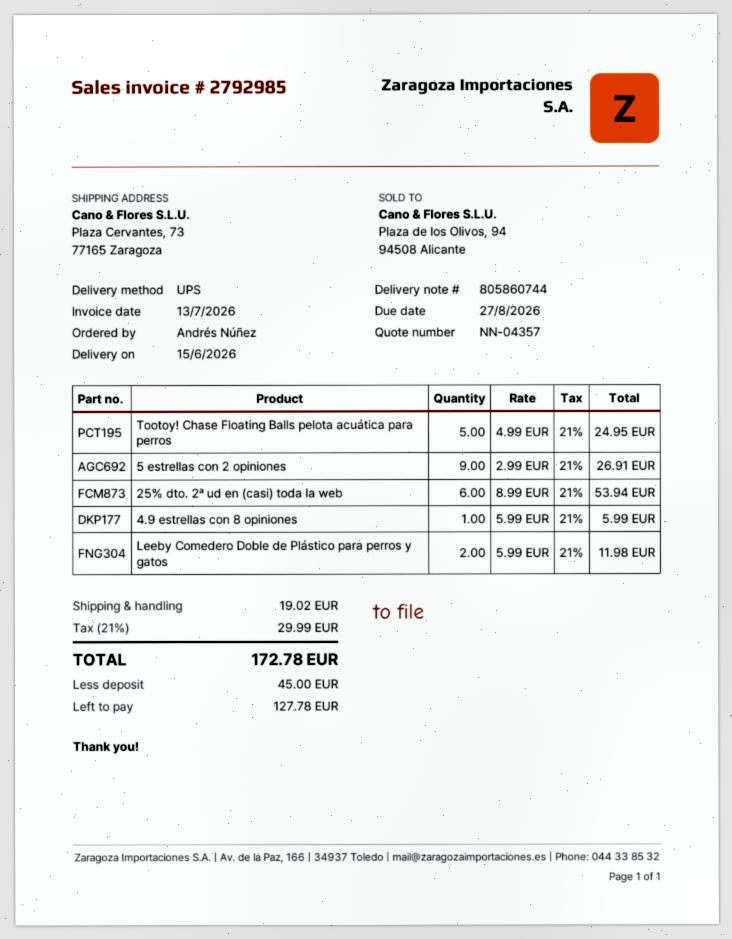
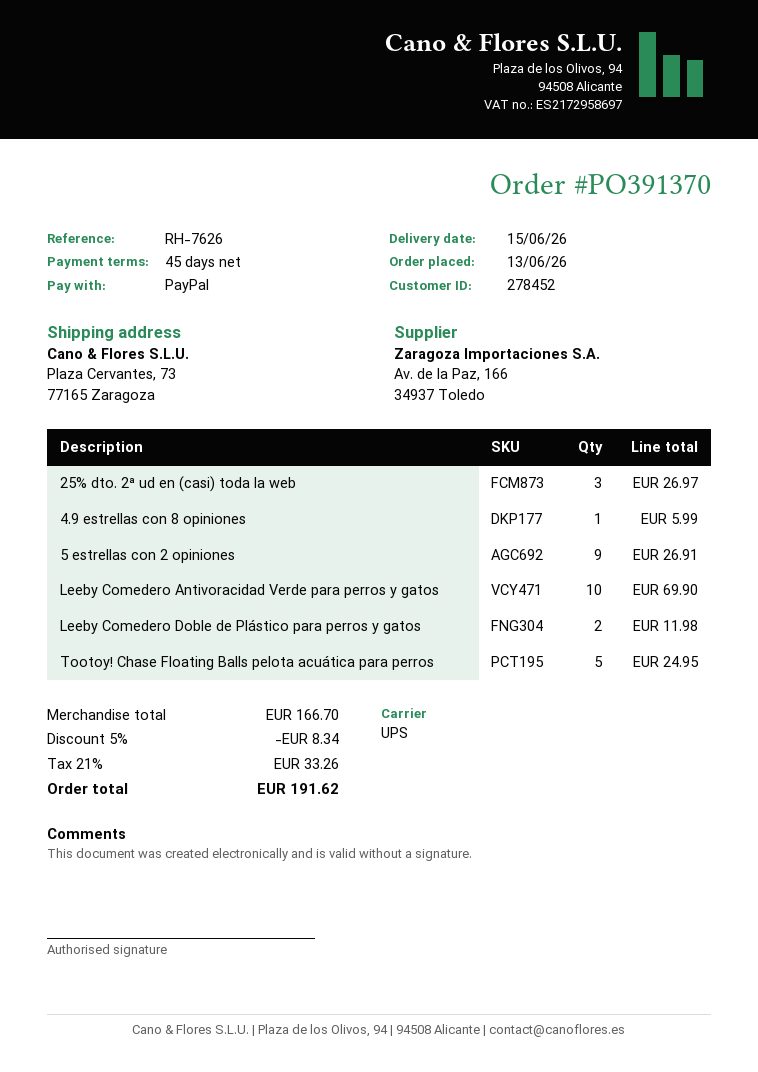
25% dto. 2ª ud en (casi) toda la web: 6 for 53.94 -> 3 for 26.97
Leeby Comedero Antivoracidad Verde para perros y gatos: none -> 10 for 69.90
discount: none -> 5% = 8.34
shipping: 19.02 -> none
tax: 21% = 29.99 -> 21% = 33.26
total: 172.78 -> 191.62

